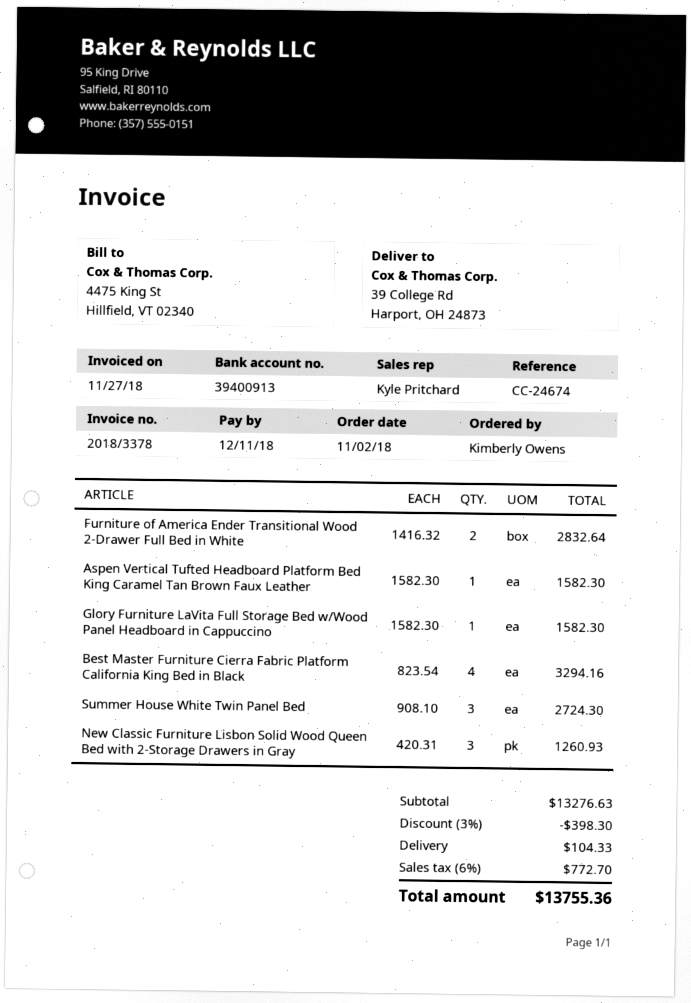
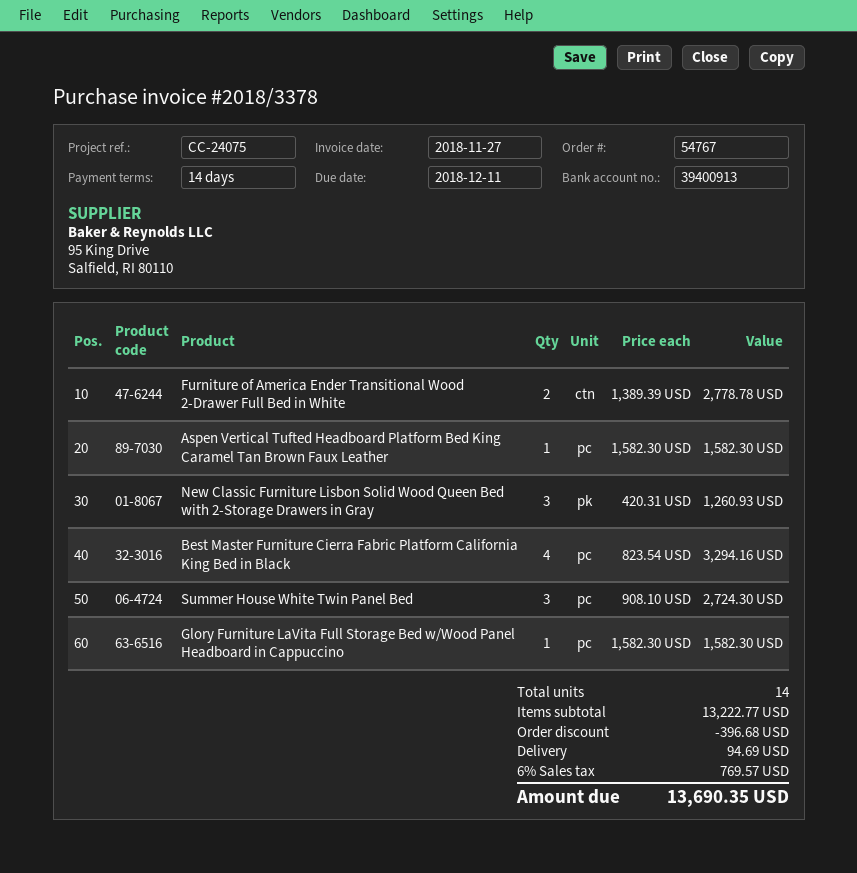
reference: CC-24674 -> CC-24075
Furniture of America Ender Transitional Wood 2-Drawer Full Bed in White: 2 x 1416.32 = 2832.64 -> 2 x 1389.39 = 2778.78
subtotal: 13276.63 -> 13222.77
discount: 398.30 -> 396.68
shipping: 104.33 -> 94.69
tax: 6% = 772.70 -> 6% = 769.57
total: 13755.36 -> 13690.35

